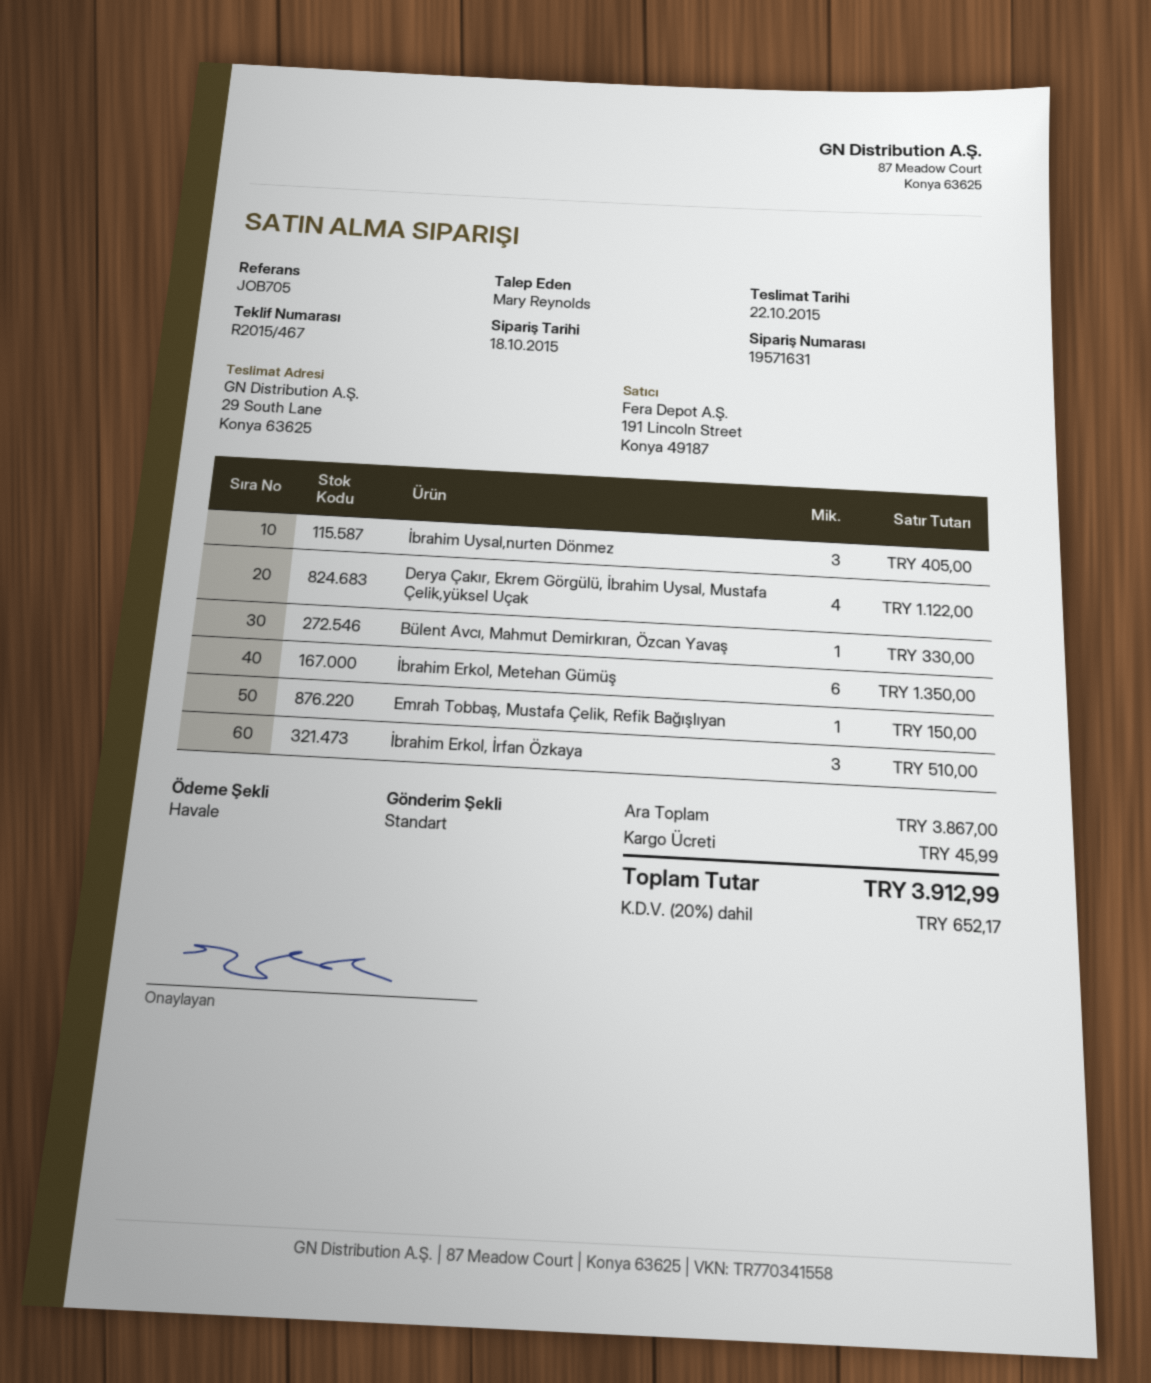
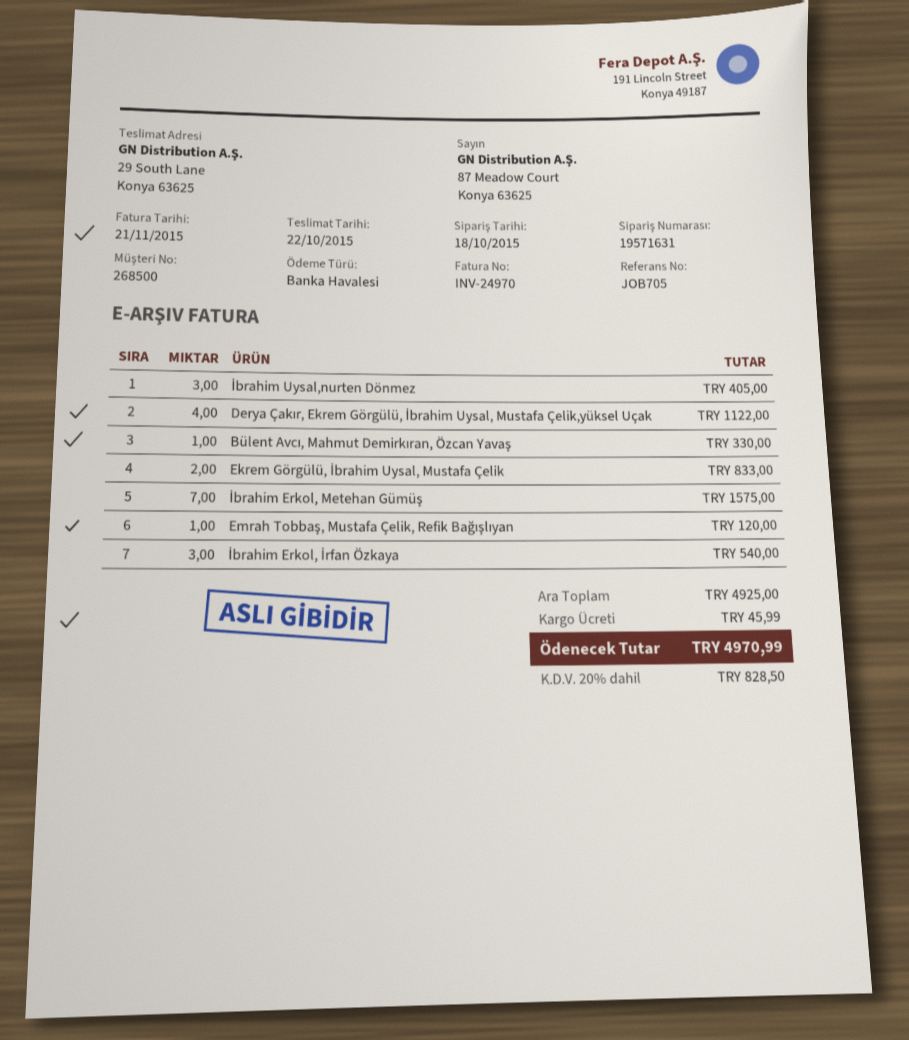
İbrahim Erkol, Metehan Gümüş: 6 for 1350.00 -> 7 for 1575.00
Emrah Tobbaş, Mustafa Çelik, Refik Bağışlıyan: 1 for 150.00 -> 1 for 120.00
İbrahim Erkol, İrfan Özkaya: 3 for 510.00 -> 3 for 540.00
Ekrem Görgülü, İbrahim Uysal, Mustafa Çelik: none -> 2 for 833.00
subtotal: 3867.00 -> 4925.00
tax: 20% = 652.17 -> 20% = 828.50
total: 3912.99 -> 4970.99

